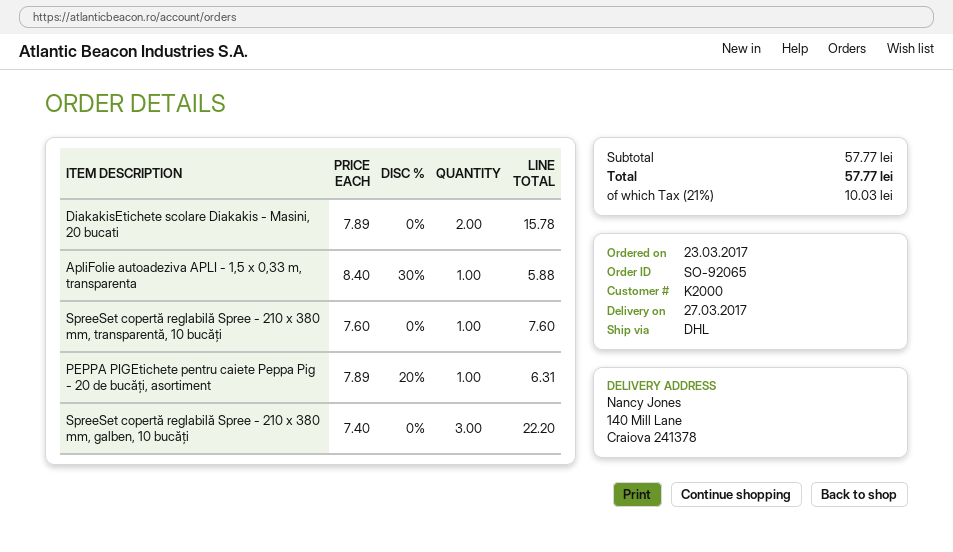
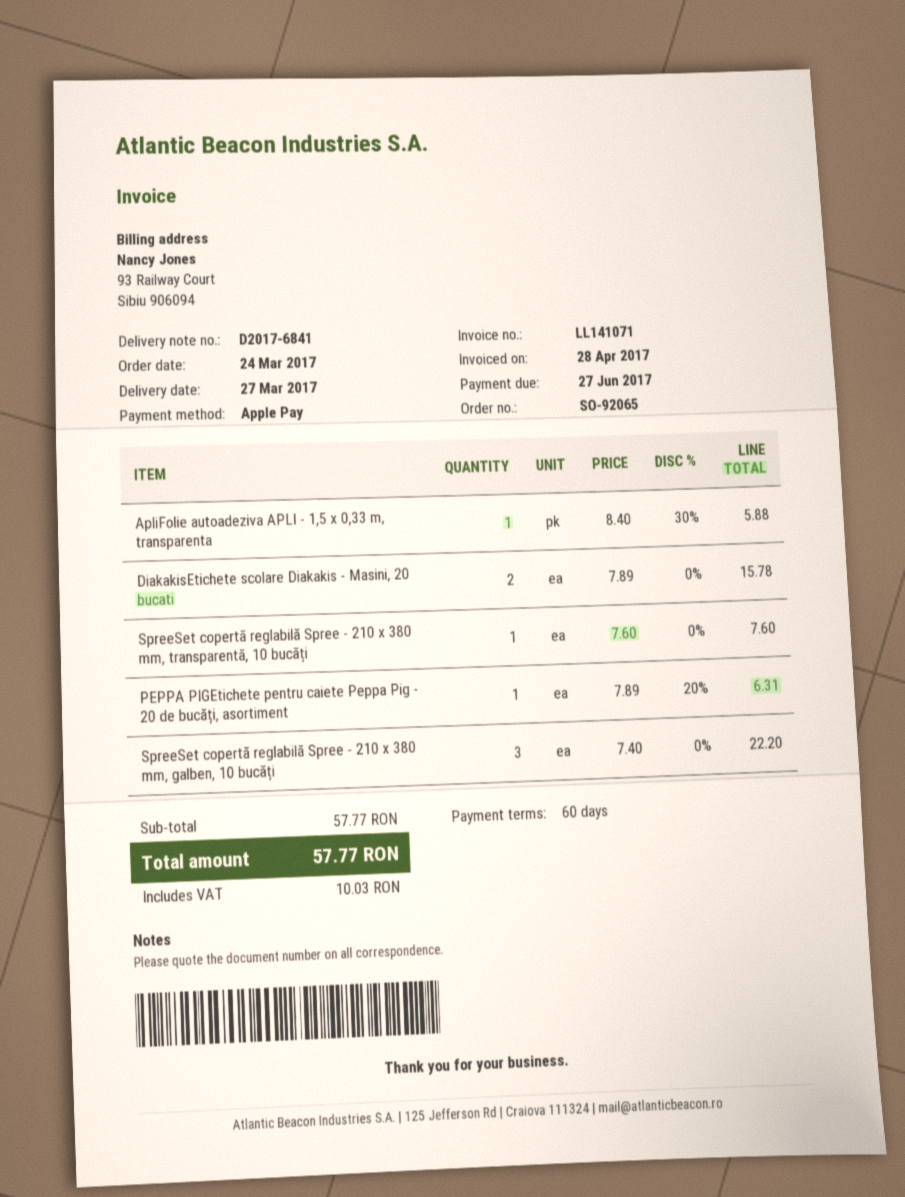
order date: 2017-03-23 -> 2017-03-24

